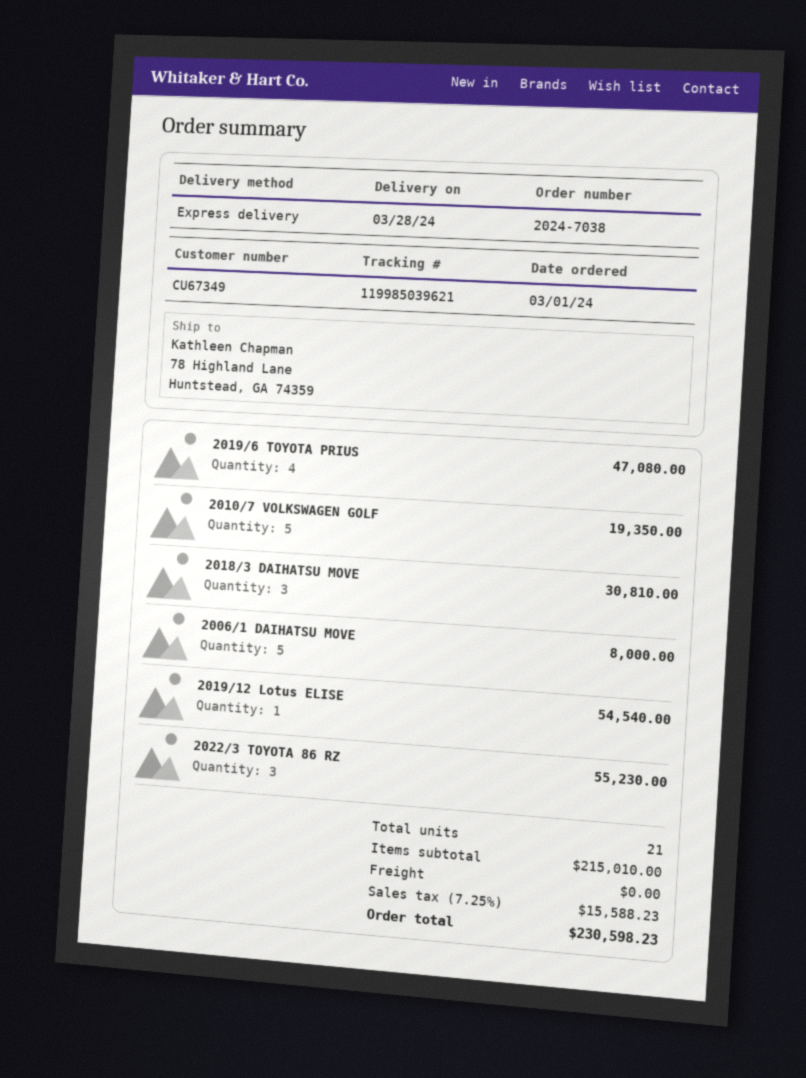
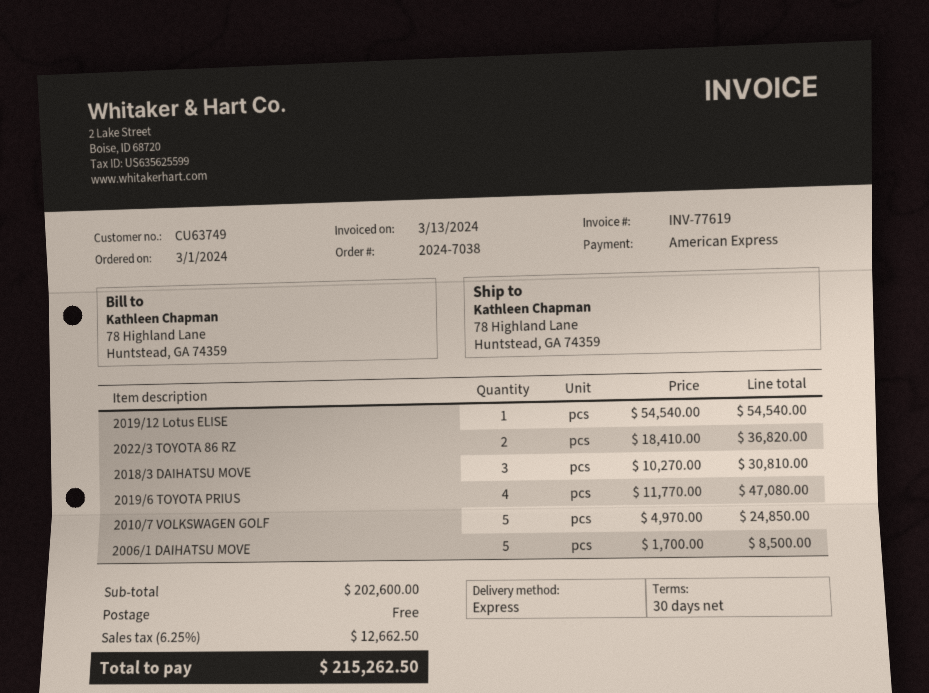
customer number: CU67349 -> CU63749
2010/7 VOLKSWAGEN GOLF: 5 for 19350.00 -> 5 for 24850.00
2006/1 DAIHATSU MOVE: 5 for 8000.00 -> 5 for 8500.00
2022/3 TOYOTA 86 RZ: 3 for 55230.00 -> 2 for 36820.00
subtotal: 215010.00 -> 202600.00
tax: 7.25% = 15588.23 -> 6.25% = 12662.50
total: 230598.23 -> 215262.50

